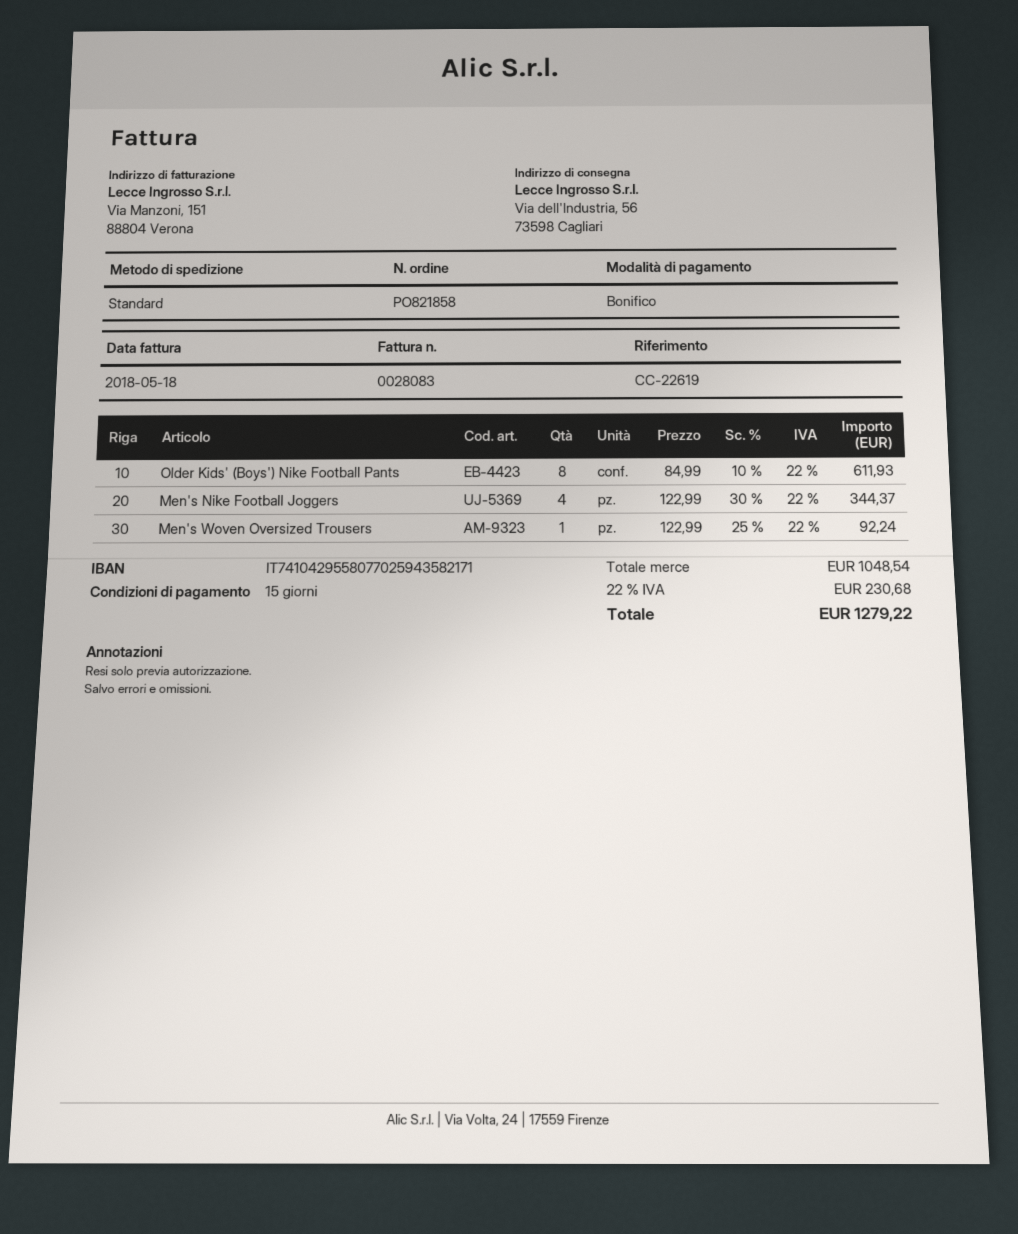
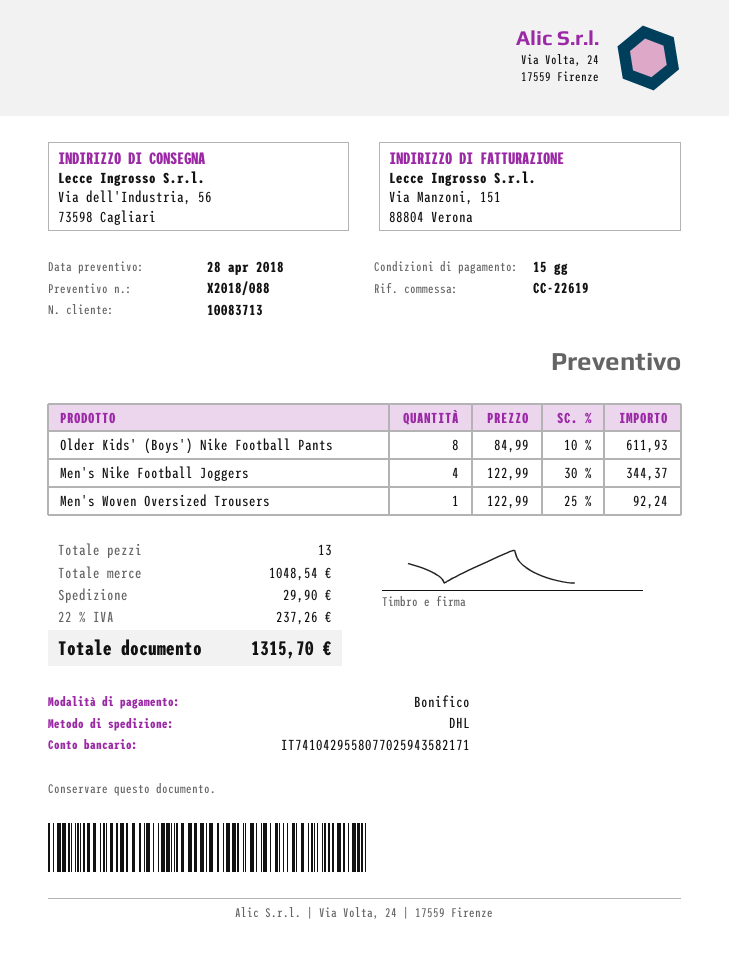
shipping method: standard -> DHL
shipping: none -> 29.90
tax: 22% = 230.68 -> 22% = 237.26
total: 1279.22 -> 1315.70

